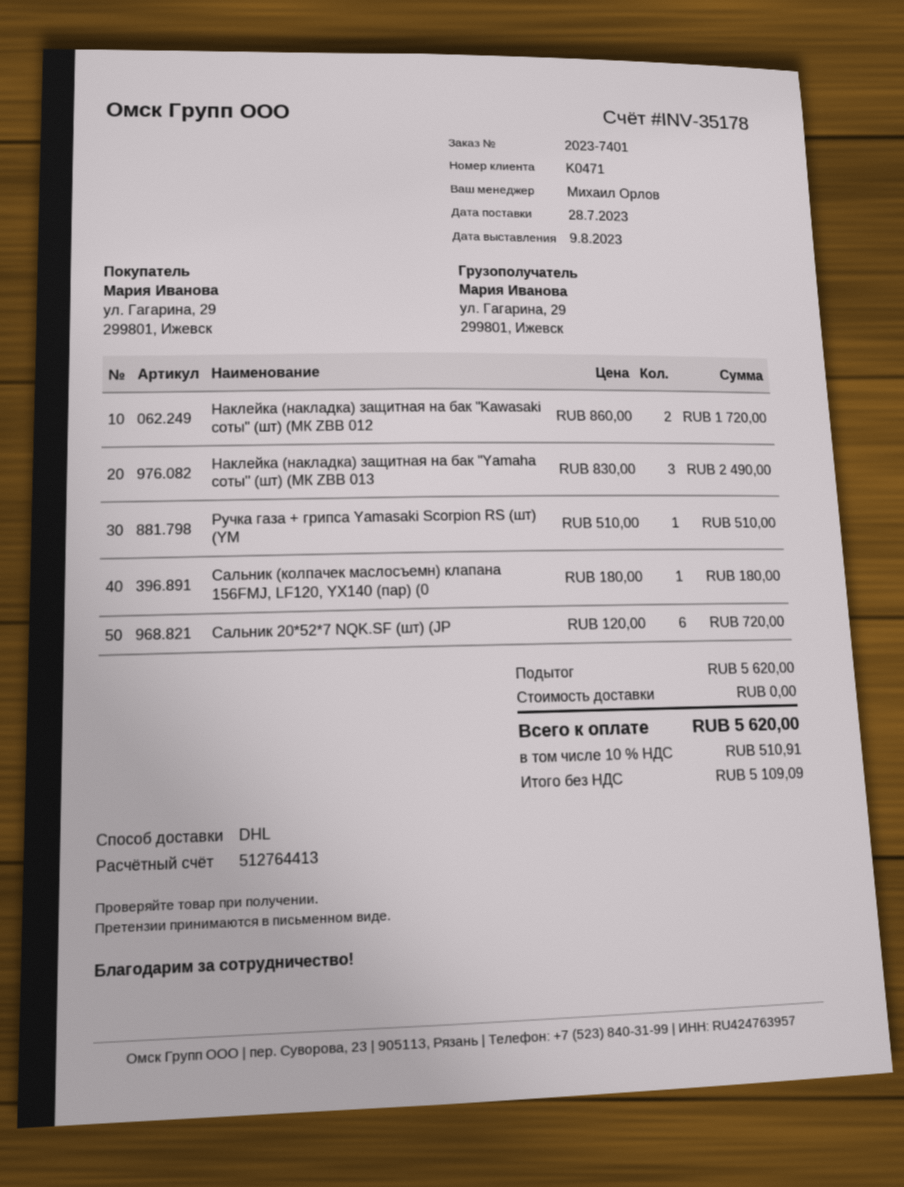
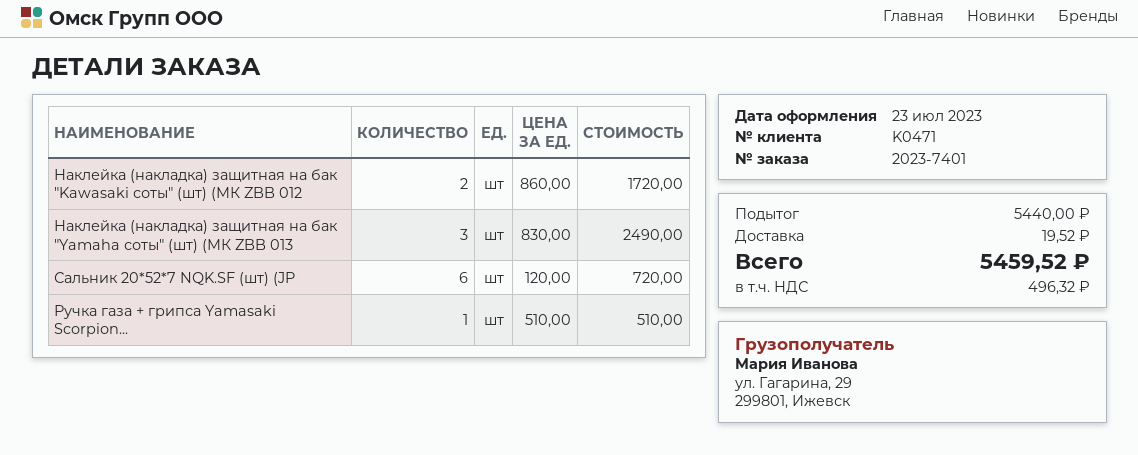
Сальник (колпачек маслосъемн) клапана 156FMJ, LF120, YX140 (пар) (0: 1 x 180.00 = 180.00 -> none
subtotal: 5620.00 -> 5440.00
shipping: 0.00 -> 19.52
tax: 510.91 -> 496.32
total: 5620.00 -> 5459.52

